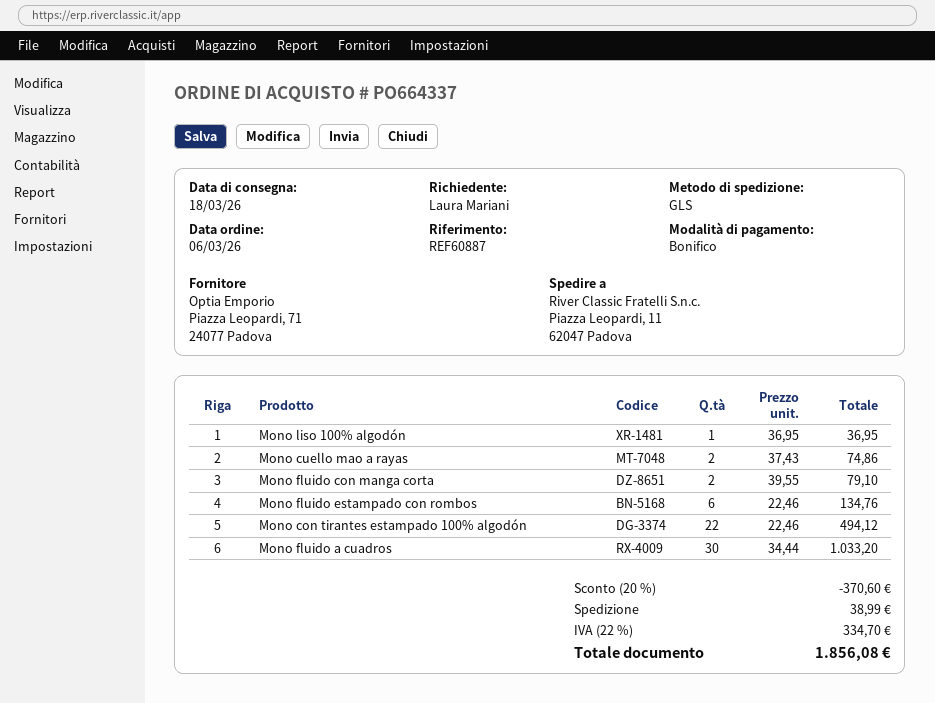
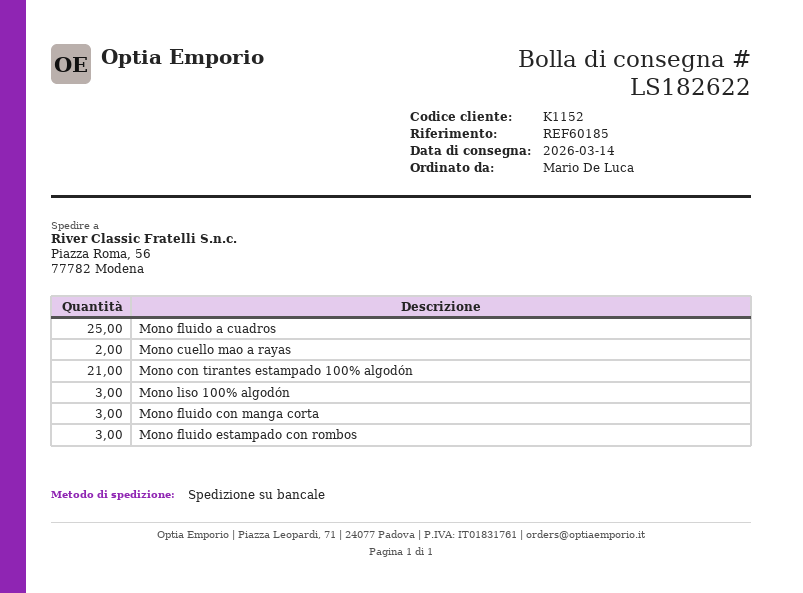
delivery date: 2026-03-18 -> 2026-03-14
reference: REF60887 -> REF60185
ordered by: Laura Mariani -> Mario De Luca
shipping method: GLS -> pallet freight
ship to: Piazza Leopardi, 11, 62047 Padova -> Piazza Roma, 56, 77782 Modena
Mono liso 100% algodón: 1 -> 3
Mono fluido con manga corta: 2 -> 3
Mono fluido estampado con rombos: 6 -> 3
Mono con tirantes estampado 100% algodón: 22 -> 21
Mono fluido a cuadros: 30 -> 25

